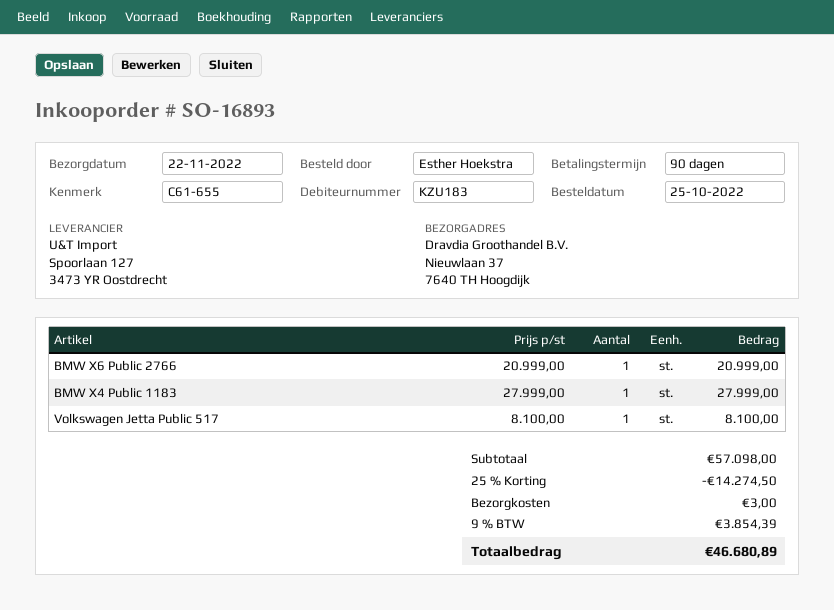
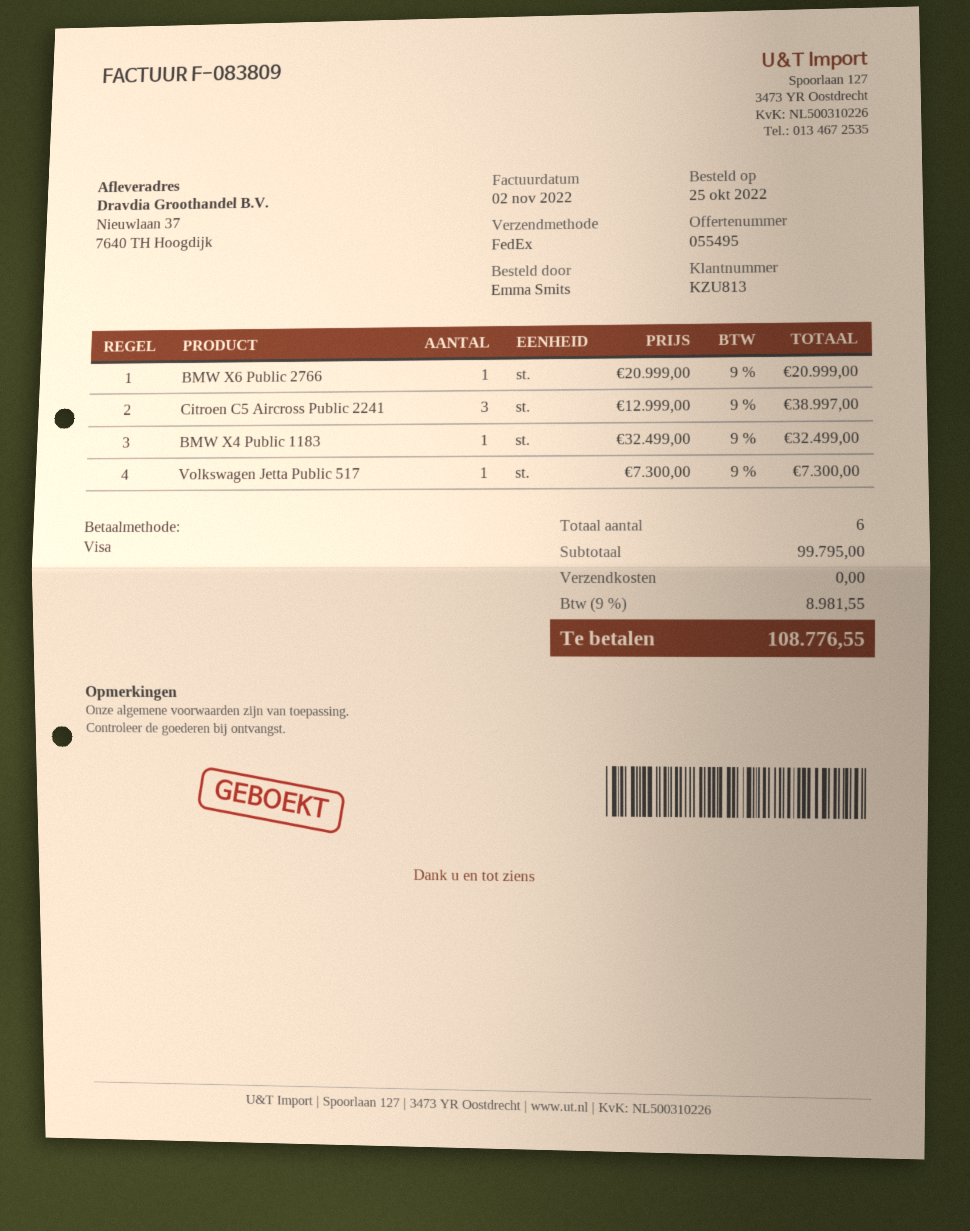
customer number: KZU183 -> KZU813
ordered by: Esther Hoekstra -> Emma Smits
BMW X4 Public 1183: 1 x 27999.00 = 27999.00 -> 1 x 32499.00 = 32499.00
Volkswagen Jetta Public 517: 1 x 8100.00 = 8100.00 -> 1 x 7300.00 = 7300.00
Citroen C5 Aircross Public 2241: none -> 3 x 12999.00 = 38997.00
subtotal: 57098.00 -> 99795.00
discount: 25% = 14274.50 -> none
shipping: 3.00 -> 0.00
tax: 9% = 3854.39 -> 9% = 8981.55
total: 46680.89 -> 108776.55

